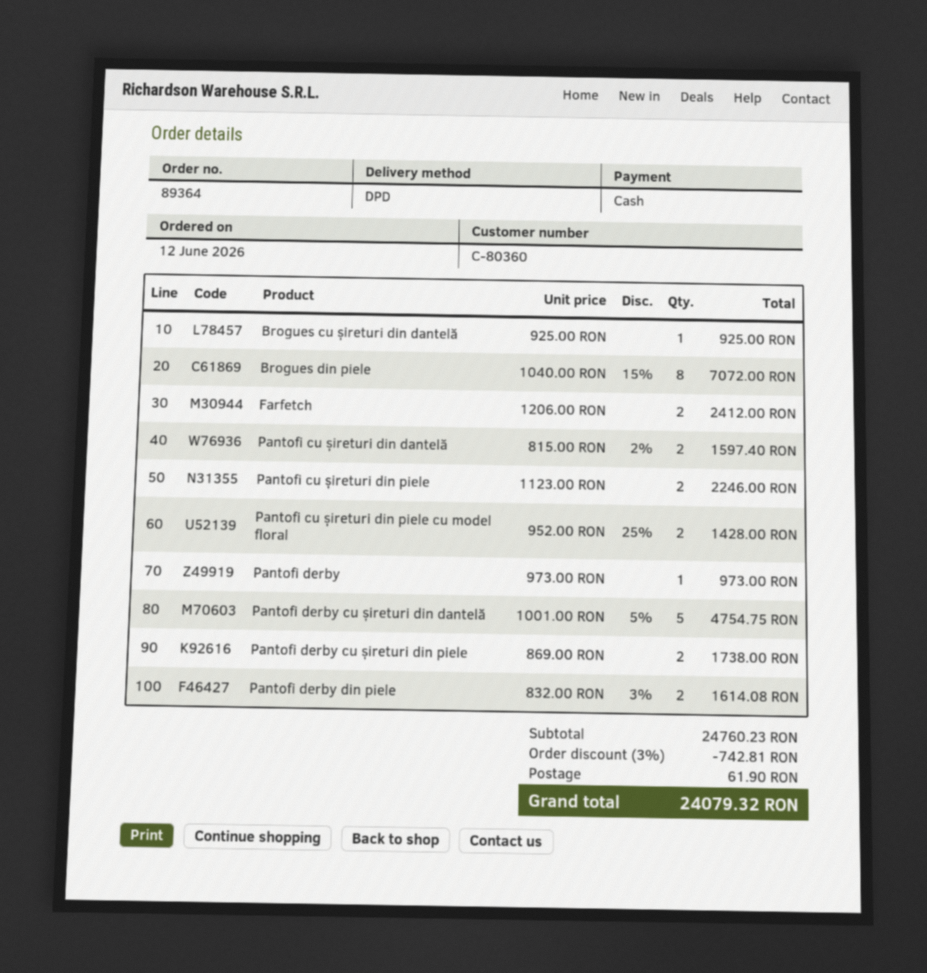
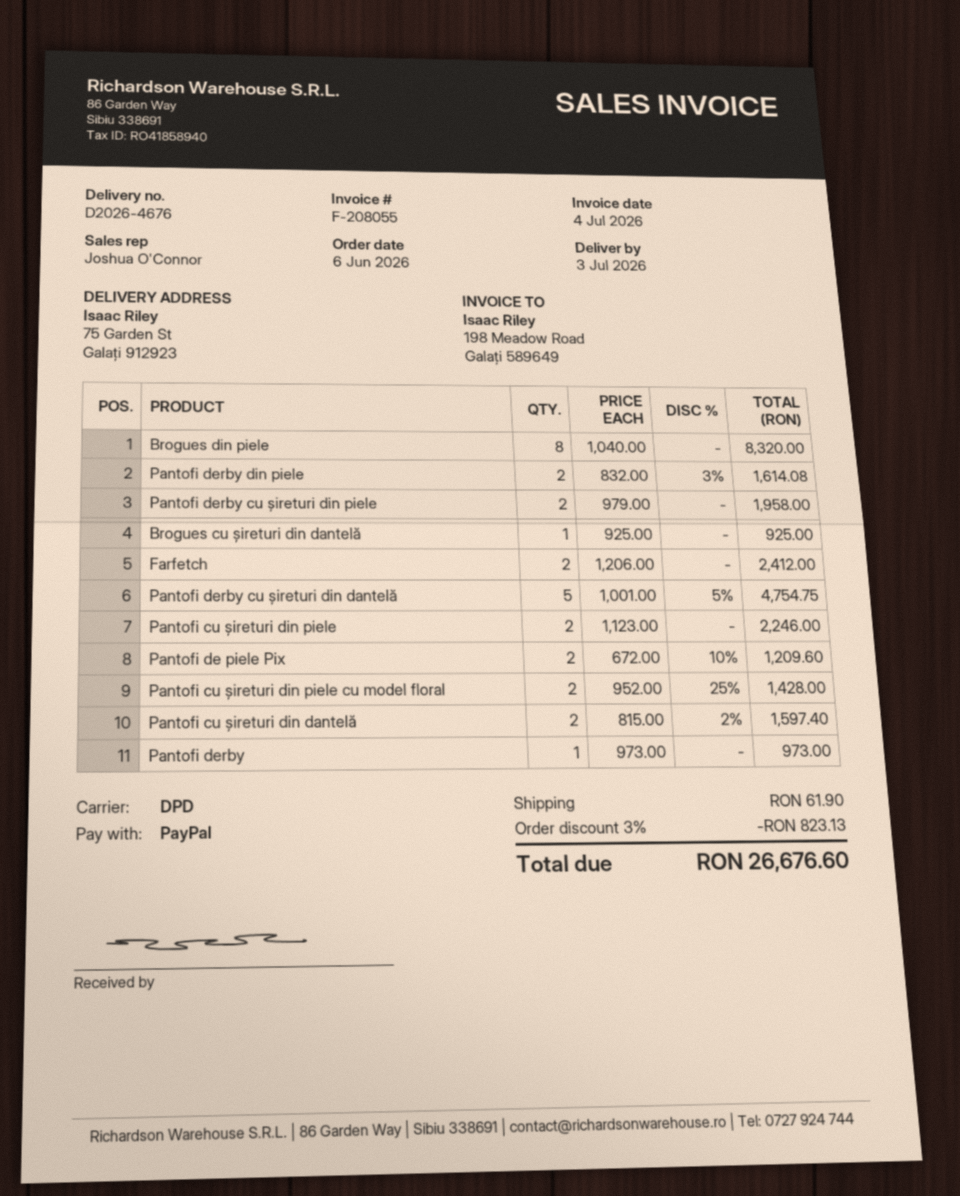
order date: 2026-06-12 -> 2026-06-06
payment method: cash -> PayPal
Brogues din piele: 8 x 1040.00 - 15% = 7072.00 -> 8 x 1040.00 = 8320.00
Pantofi derby cu șireturi din piele: 2 x 869.00 = 1738.00 -> 2 x 979.00 = 1958.00
Pantofi de piele Pix: none -> 2 x 672.00 - 10% = 1209.60
discount: 3% = 742.81 -> 3% = 823.13
total: 24079.32 -> 26676.60

